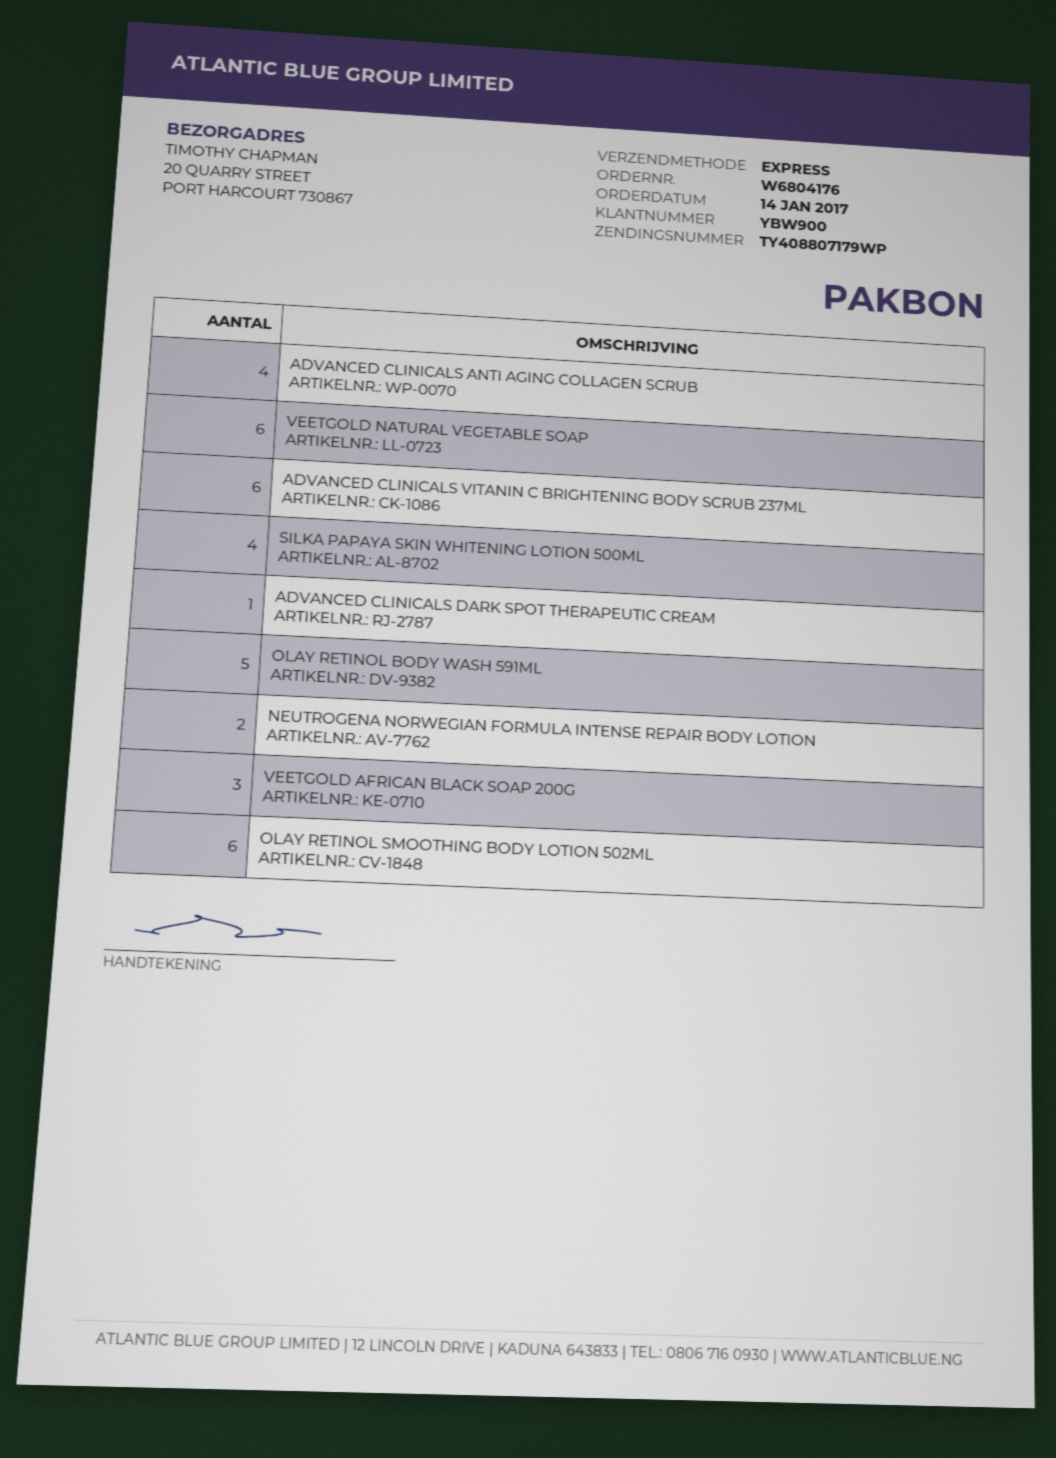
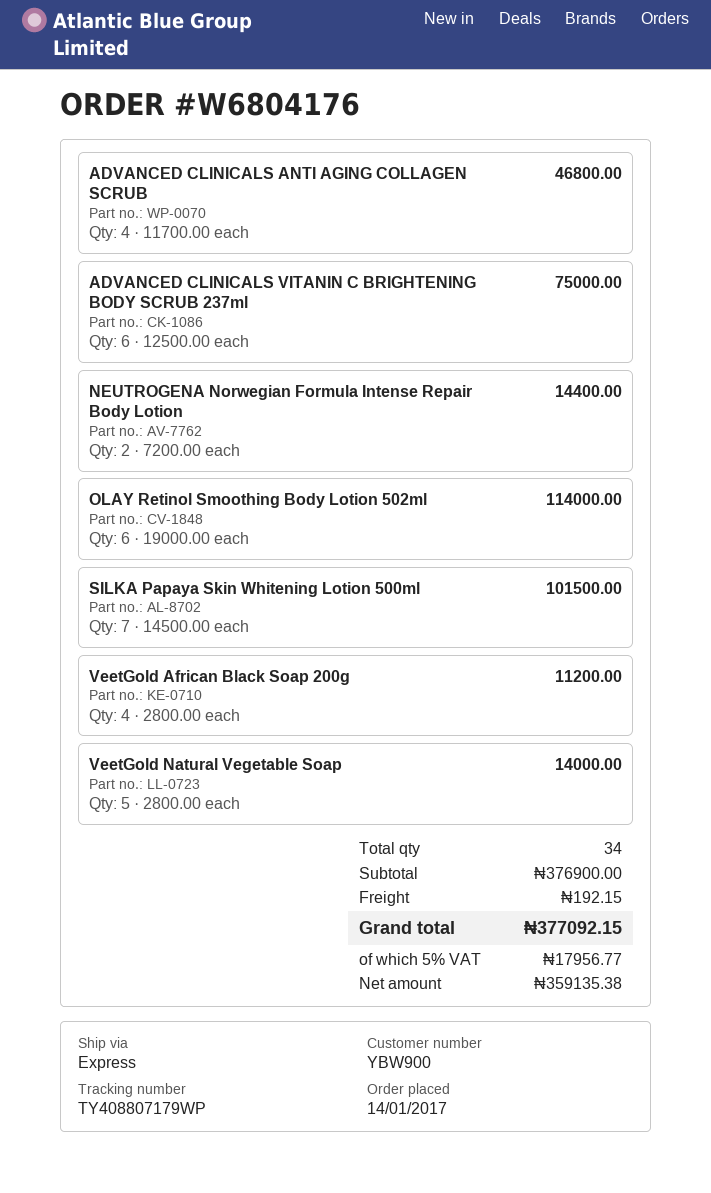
VEETGOLD NATURAL VEGETABLE SOAP: 6 -> 5
SILKA PAPAYA SKIN WHITENING LOTION 500ML: 4 -> 7
ADVANCED CLINICALS DARK SPOT THERAPEUTIC CREAM: 1 -> none
OLAY RETINOL BODY WASH 591ML: 5 -> none
VEETGOLD AFRICAN BLACK SOAP 200G: 3 -> 4

